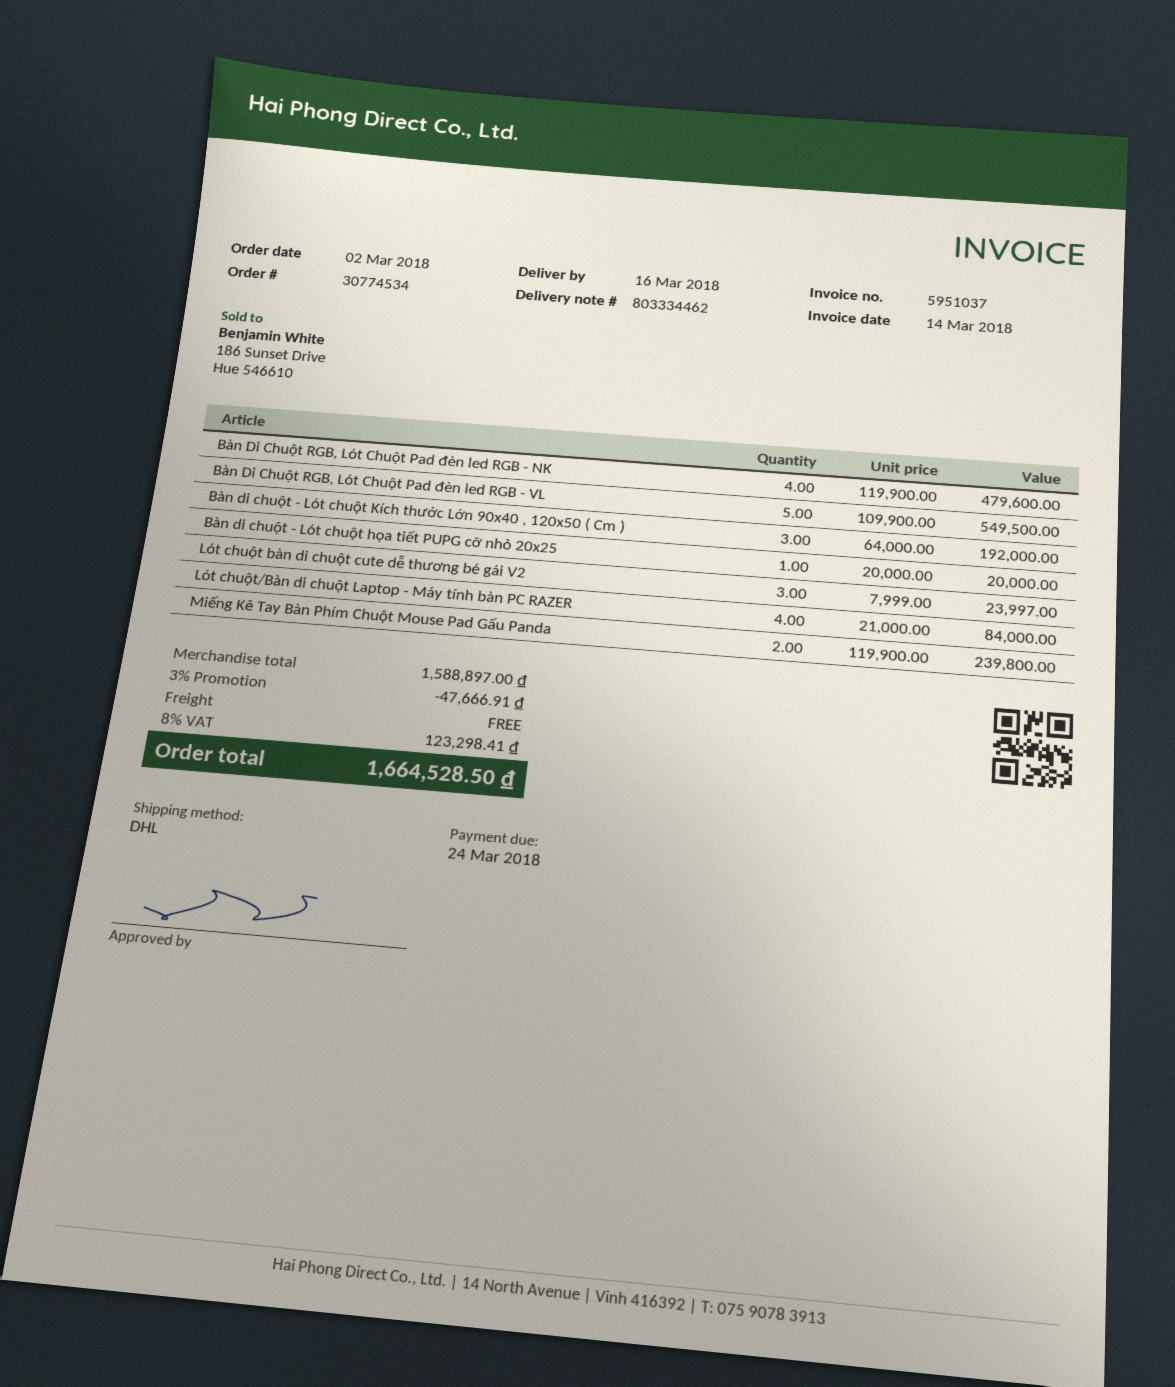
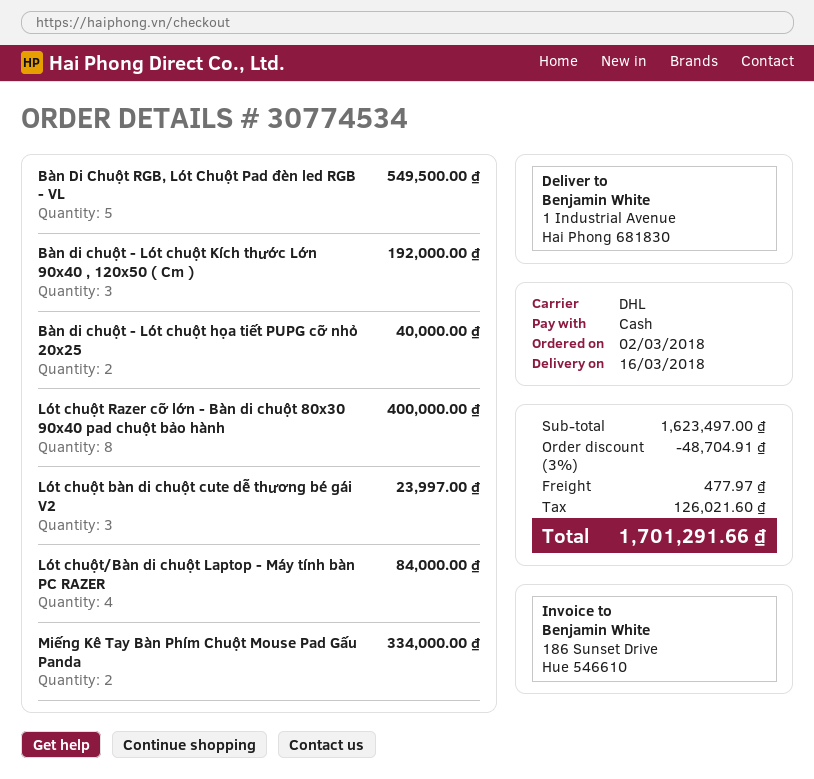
Bàn Di Chuột RGB, Lót Chuột Pad đèn led RGB - NK: 4 for 479600.00 -> none
Bàn di chuột - Lót chuột họa tiết PUPG cỡ nhỏ 20x25: 1 for 20000.00 -> 2 for 40000.00
Miếng Kê Tay Bàn Phím Chuột Mouse Pad Gấu Panda: 2 for 239800.00 -> 2 for 334000.00
Lót chuột Razer cỡ lớn - Bàn di chuột 80x30 90x40 pad chuột bảo hành: none -> 8 for 400000.00
subtotal: 1588897.00 -> 1623497.00
discount: 3% = 47666.91 -> 3% = 48704.91
shipping: 0.00 -> 477.97
tax: 123298.41 -> 126021.60
total: 1664528.50 -> 1701291.66

